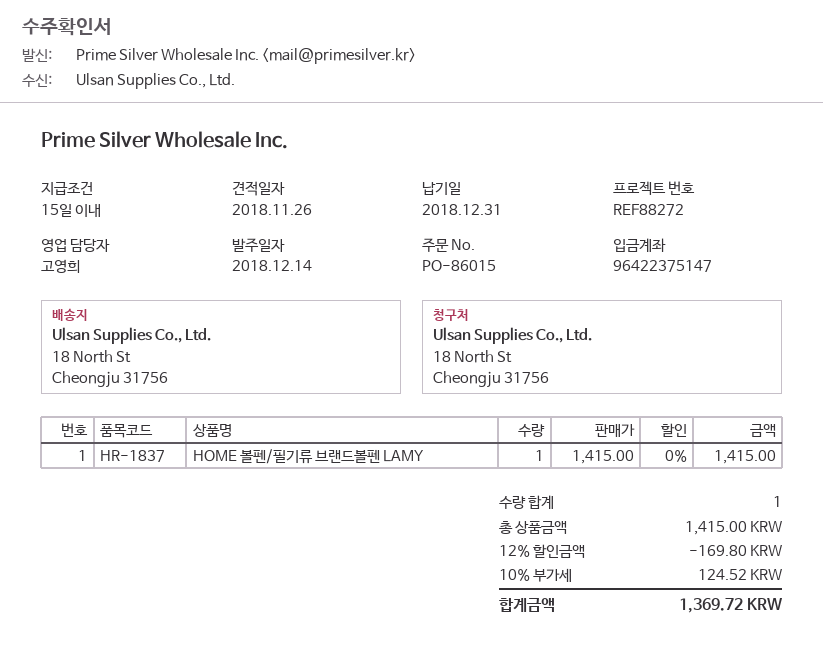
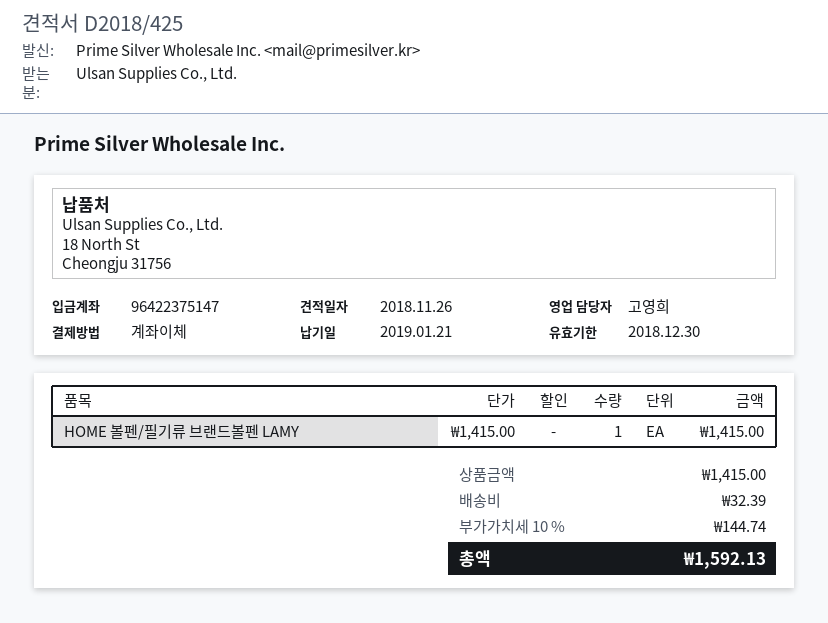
delivery date: 2018-12-31 -> 2019-01-21
discount: 12% = 169.80 -> none
shipping: none -> 32.39
tax: 10% = 124.52 -> 10% = 144.74
total: 1369.72 -> 1592.13

